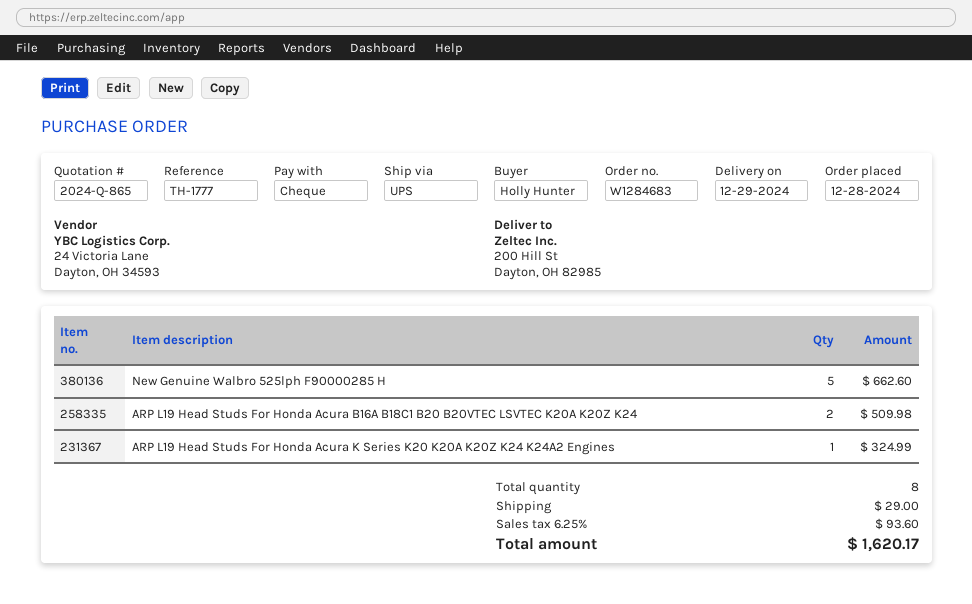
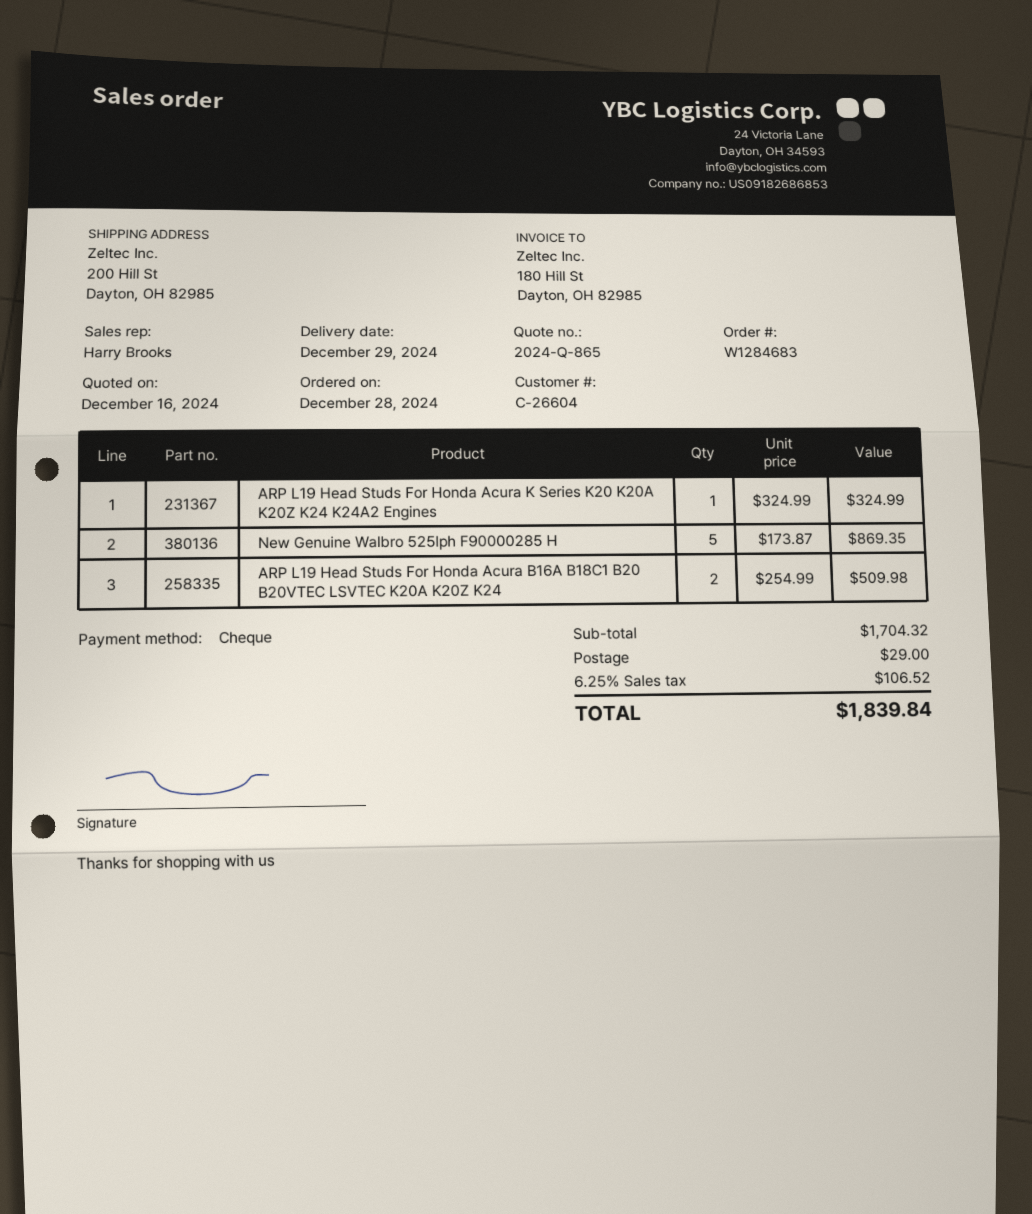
New Genuine Walbro 525lph F90000285 H: 5 for 662.60 -> 5 for 869.35
tax: 6.25% = 93.60 -> 6.25% = 106.52
total: 1620.17 -> 1839.84

